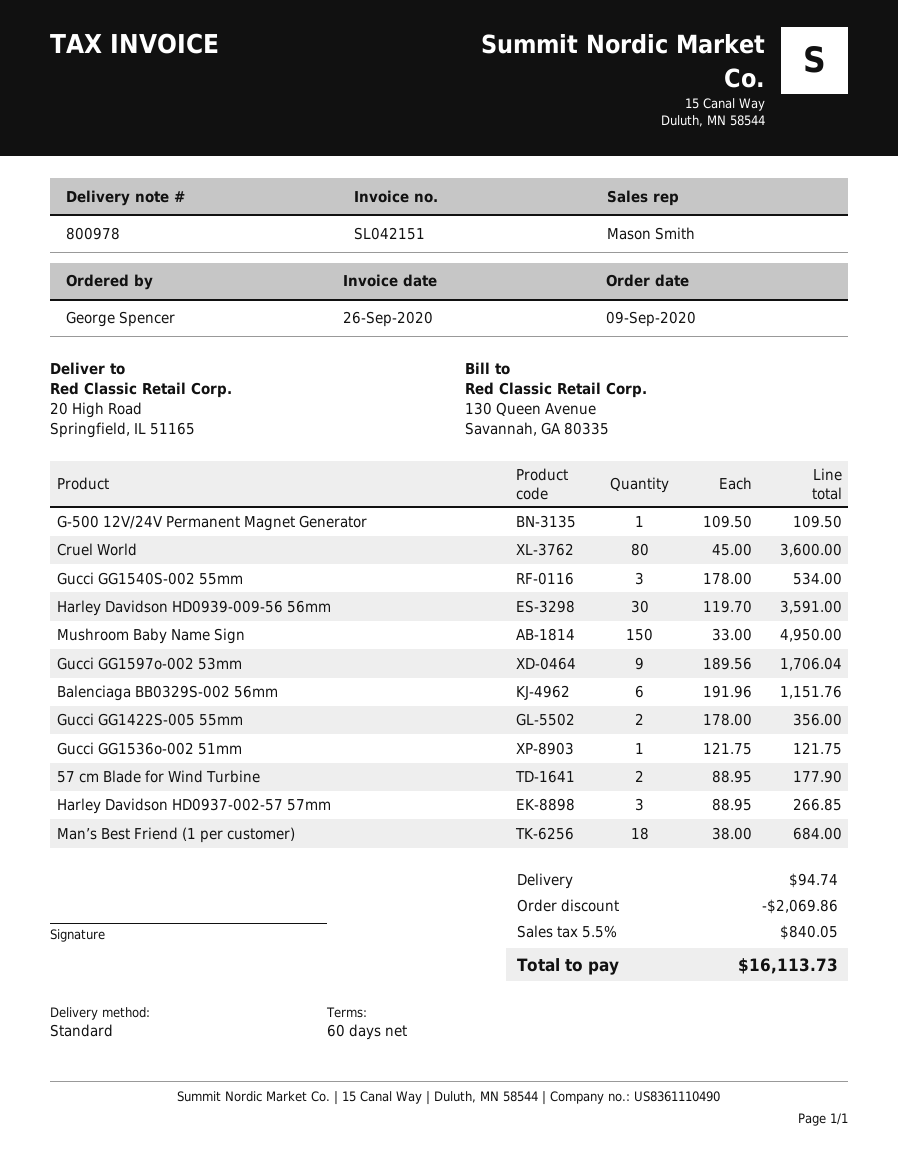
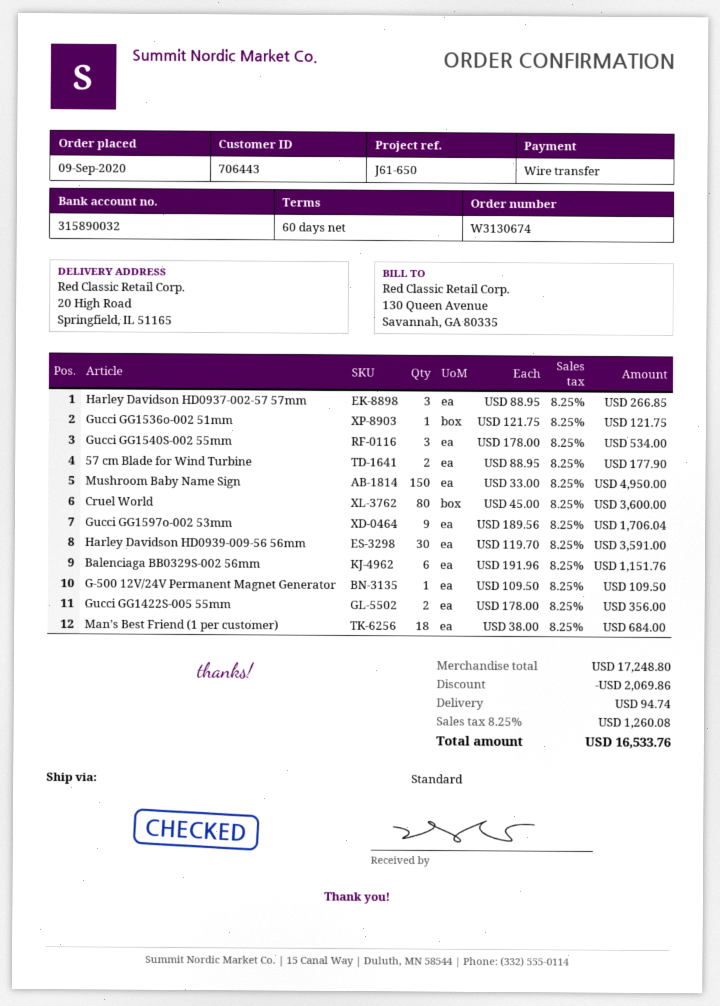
tax: 5.5% = 840.05 -> 8.25% = 1260.08
total: 16113.73 -> 16533.76

